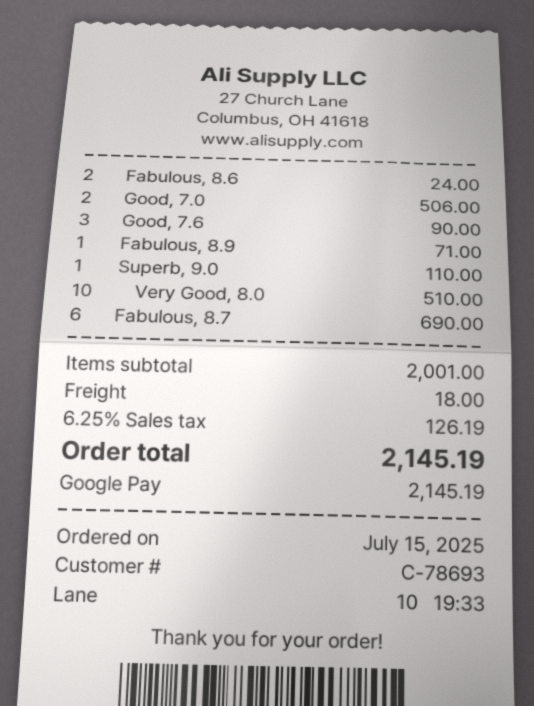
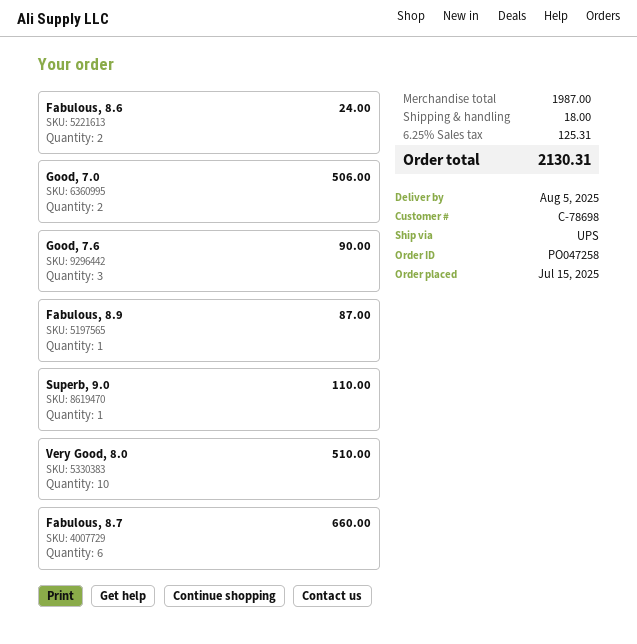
customer number: C-78693 -> C-78698
Fabulous, 8.9: 1 for 71.00 -> 1 for 87.00
Fabulous, 8.7: 6 for 690.00 -> 6 for 660.00
subtotal: 2001.00 -> 1987.00
tax: 6.25% = 126.19 -> 6.25% = 125.31
total: 2145.19 -> 2130.31

